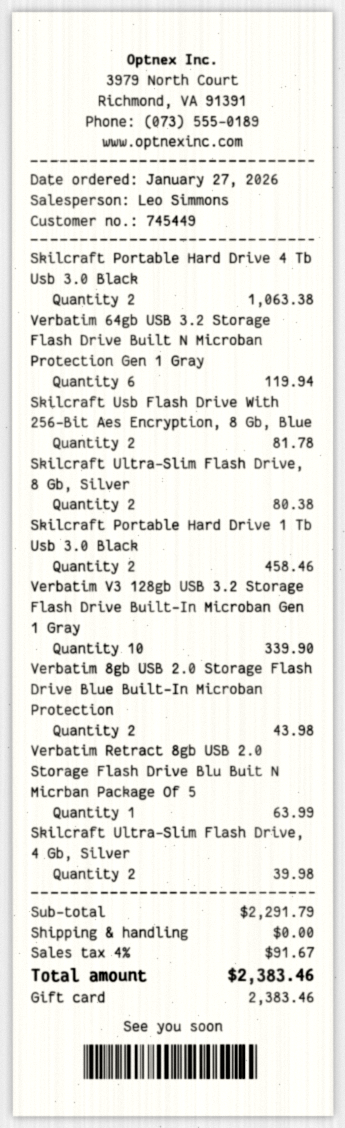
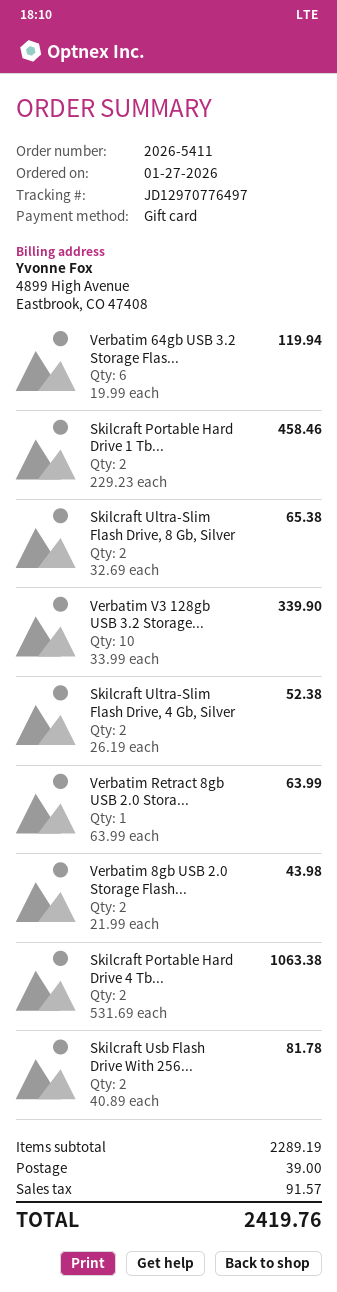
Skilcraft Ultra-Slim Flash Drive, 8 Gb, Silver: 2 for 80.38 -> 2 for 65.38
Skilcraft Ultra-Slim Flash Drive, 4 Gb, Silver: 2 for 39.98 -> 2 for 52.38
subtotal: 2291.79 -> 2289.19
shipping: 0.00 -> 39.00
tax: 91.67 -> 91.57
total: 2383.46 -> 2419.76

